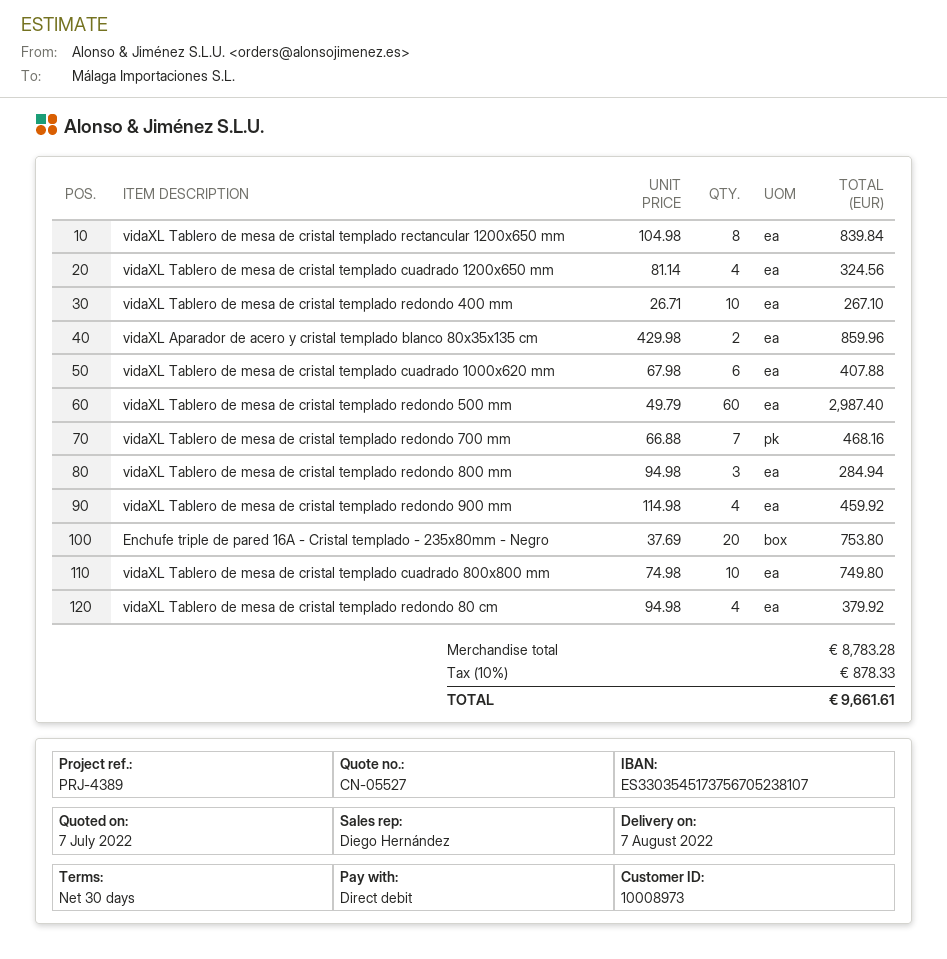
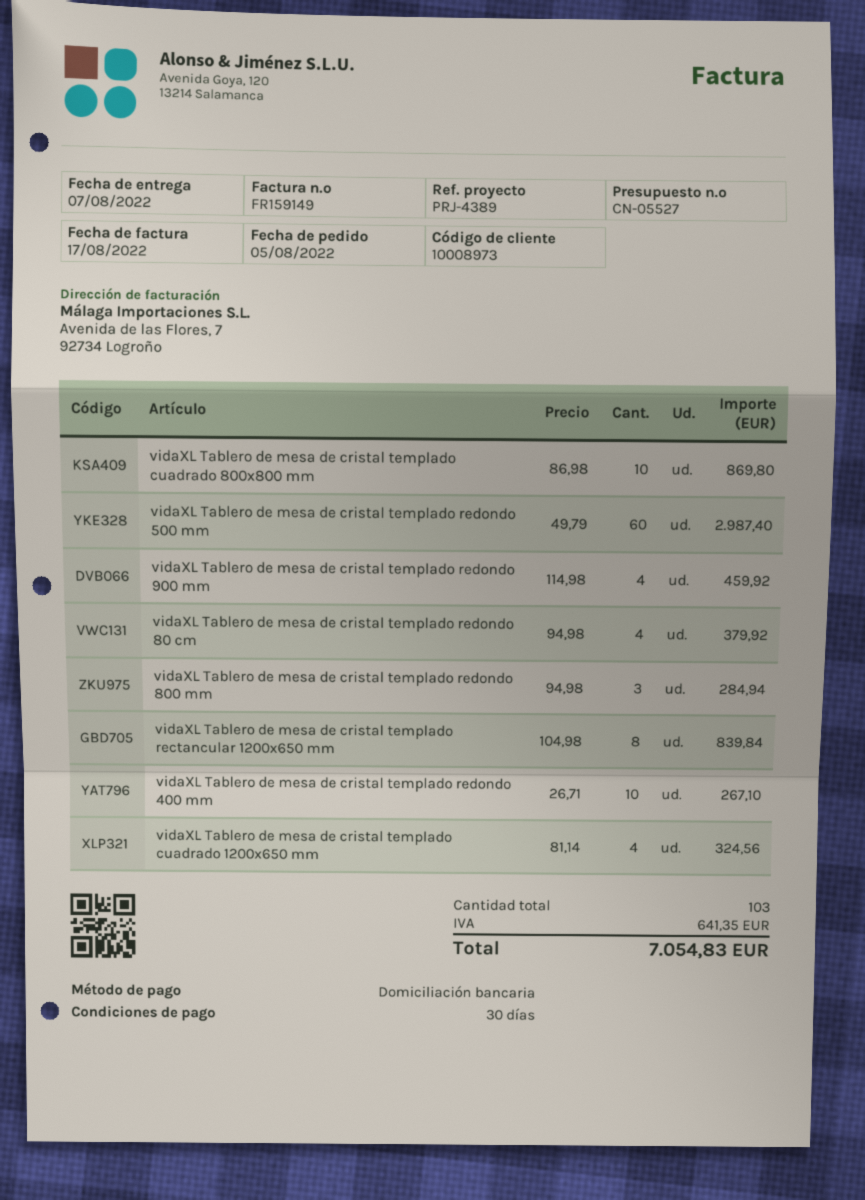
vidaXL Aparador de acero y cristal templado blanco 80x35x135 cm: 2 x 429.98 = 859.96 -> none
vidaXL Tablero de mesa de cristal templado cuadrado 1000x620 mm: 6 x 67.98 = 407.88 -> none
vidaXL Tablero de mesa de cristal templado redondo 700 mm: 7 x 66.88 = 468.16 -> none
Enchufe triple de pared 16A - Cristal templado - 235x80mm - Negro: 20 x 37.69 = 753.80 -> none
vidaXL Tablero de mesa de cristal templado cuadrado 800x800 mm: 10 x 74.98 = 749.80 -> 10 x 86.98 = 869.80
tax: 878.33 -> 641.35
total: 9661.61 -> 7054.83

